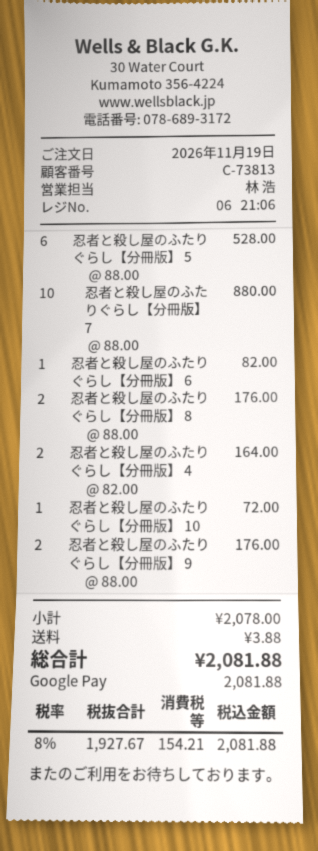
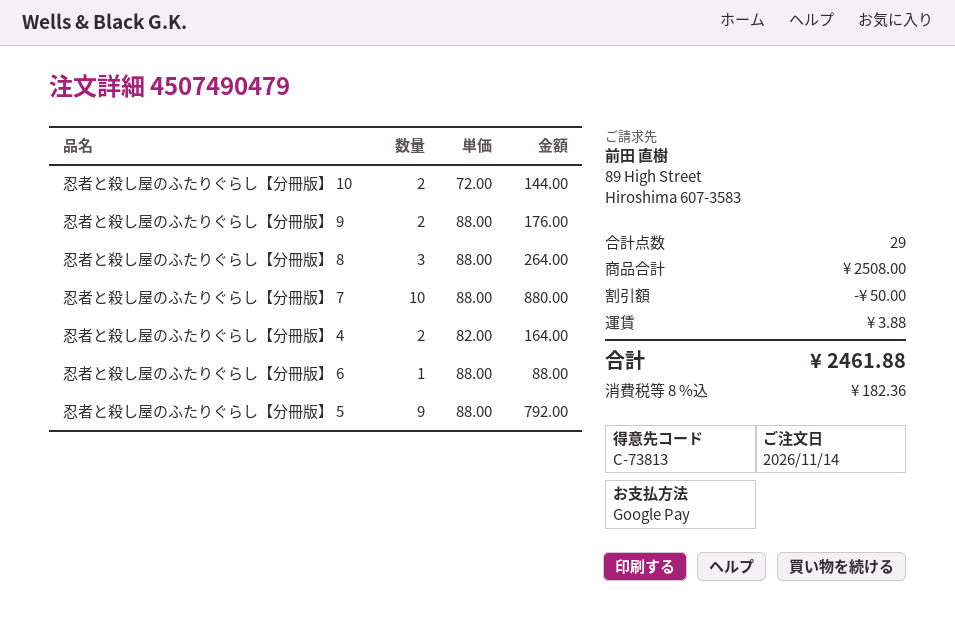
order date: 2026-11-19 -> 2026-11-14
忍者と殺し屋のふたりぐらし【分冊版】 5: 6 x 88.00 = 528.00 -> 9 x 88.00 = 792.00
忍者と殺し屋のふたりぐらし【分冊版】 6: 1 x 82.00 = 82.00 -> 1 x 88.00 = 88.00
忍者と殺し屋のふたりぐらし【分冊版】 8: 2 x 88.00 = 176.00 -> 3 x 88.00 = 264.00
忍者と殺し屋のふたりぐらし【分冊版】 10: 1 x 72.00 = 72.00 -> 2 x 72.00 = 144.00
subtotal: 2078.00 -> 2508.00
discount: none -> 50.00
tax: 8% = 154.21 -> 8% = 182.36
total: 2081.88 -> 2461.88

